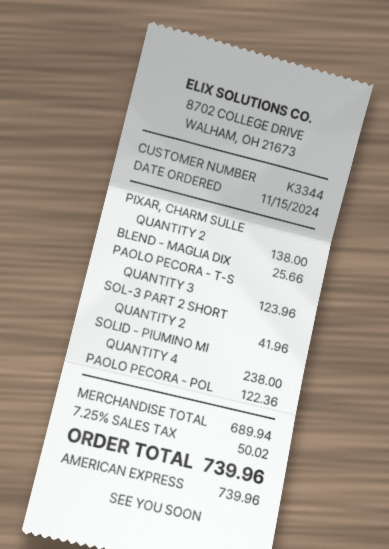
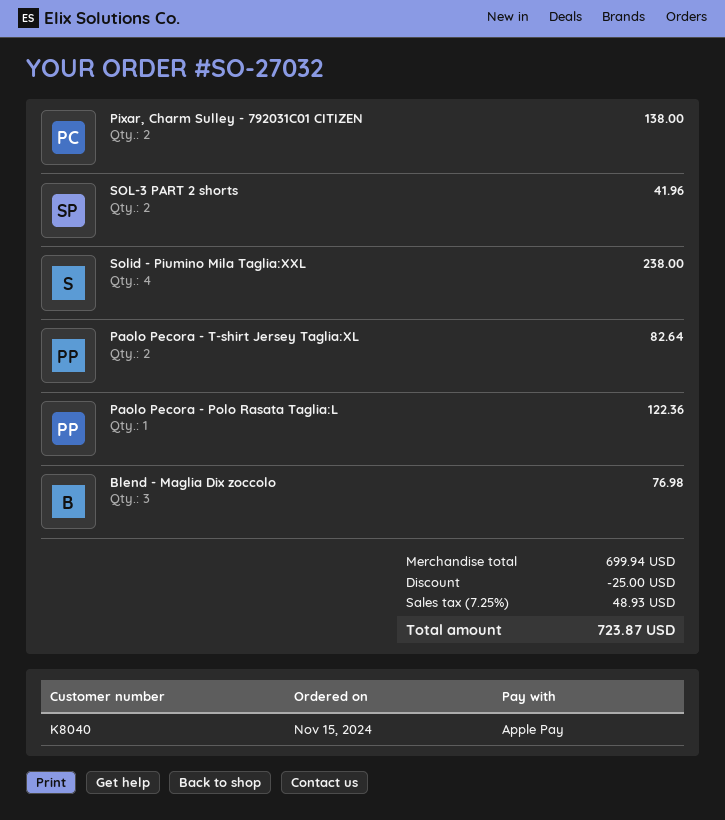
customer number: K3344 -> K8040
payment method: American Express -> Apple Pay
BLEND - MAGLIA DIX: 1 for 25.66 -> 3 for 76.98
PAOLO PECORA - T-S: 3 for 123.96 -> 2 for 82.64
subtotal: 689.94 -> 699.94
discount: none -> 25.00
tax: 7.25% = 50.02 -> 7.25% = 48.93
total: 739.96 -> 723.87

